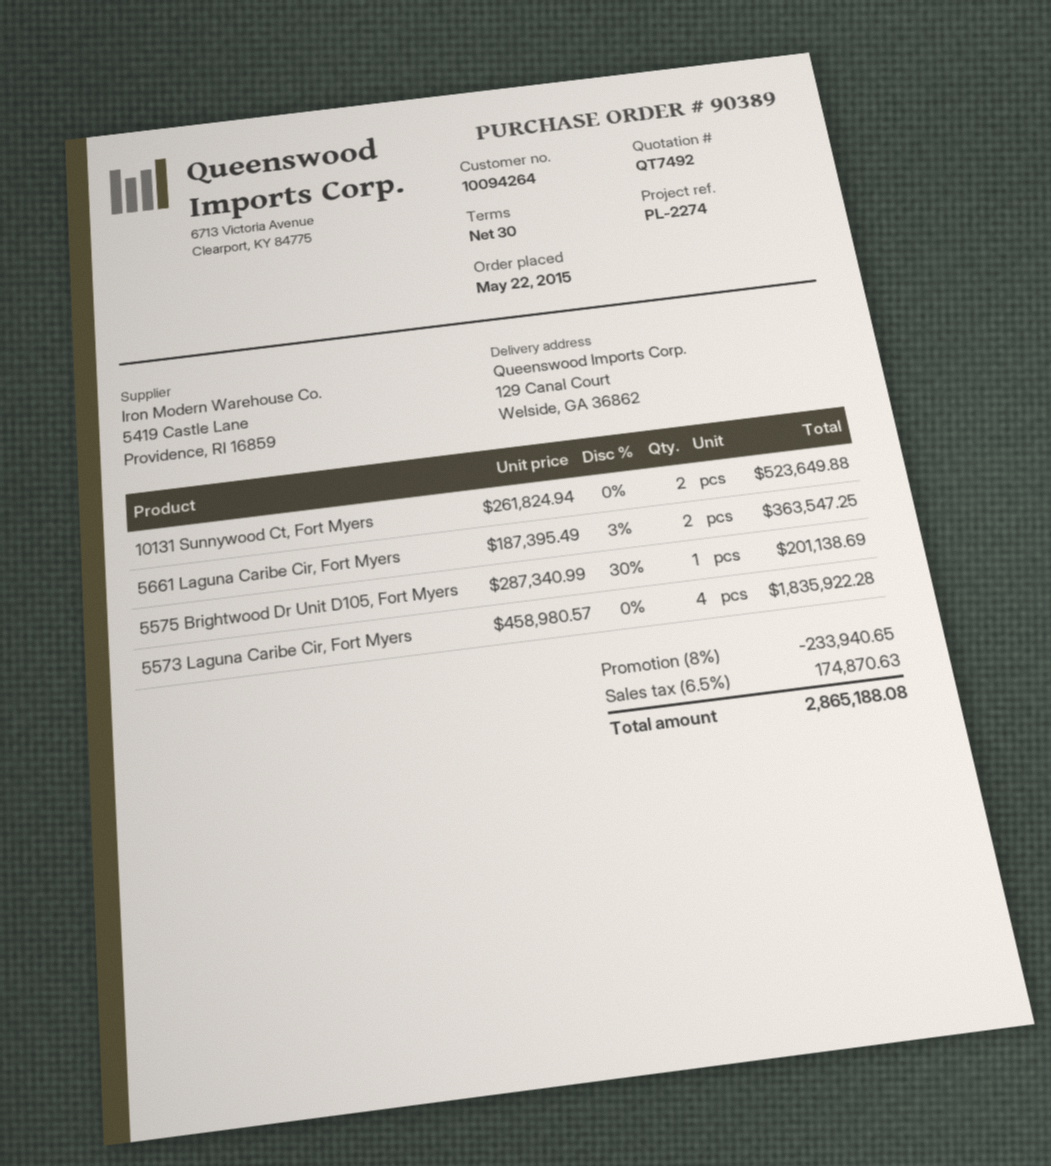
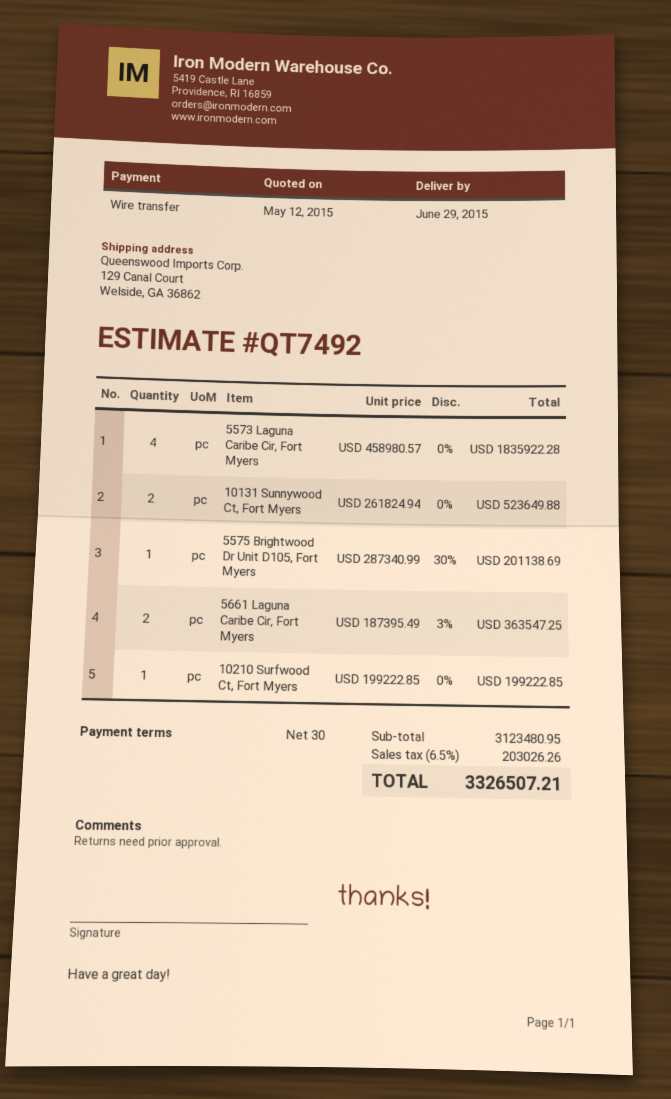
10210 Surfwood Ct, Fort Myers: none -> 1 x 199222.85 = 199222.85
discount: 8% = 233940.65 -> none
tax: 6.5% = 174870.63 -> 6.5% = 203026.26
total: 2865188.08 -> 3326507.21

